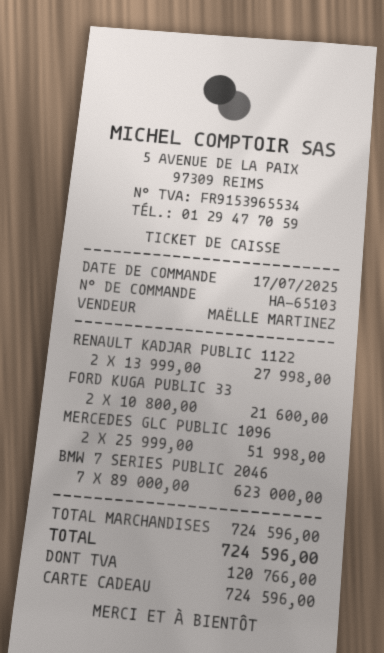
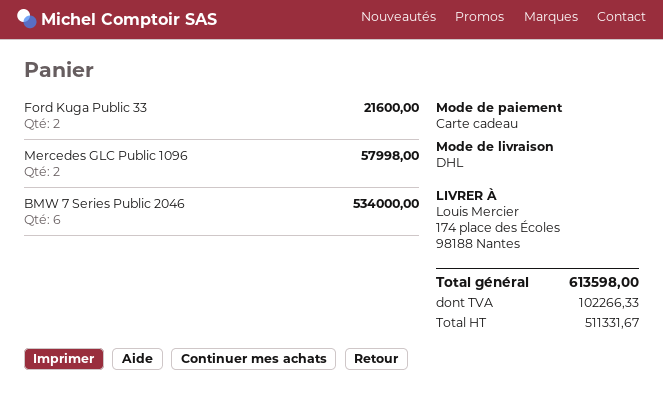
RENAULT KADJAR PUBLIC 1122: 2 for 27998.00 -> none
MERCEDES GLC PUBLIC 1096: 2 for 51998.00 -> 2 for 57998.00
BMW 7 SERIES PUBLIC 2046: 7 for 623000.00 -> 6 for 534000.00
tax: 120766.00 -> 102266.33
total: 724596.00 -> 613598.00

